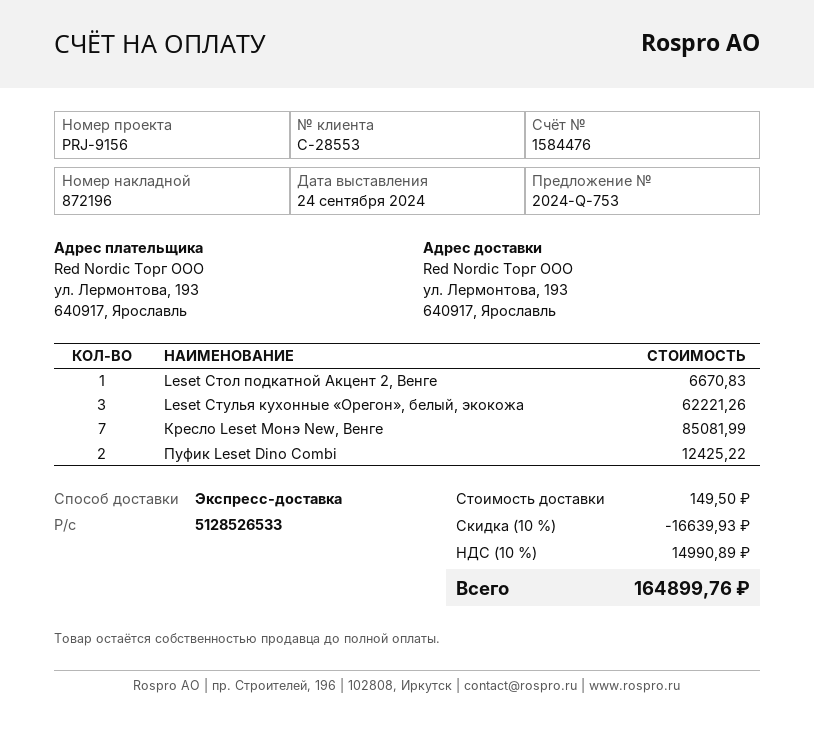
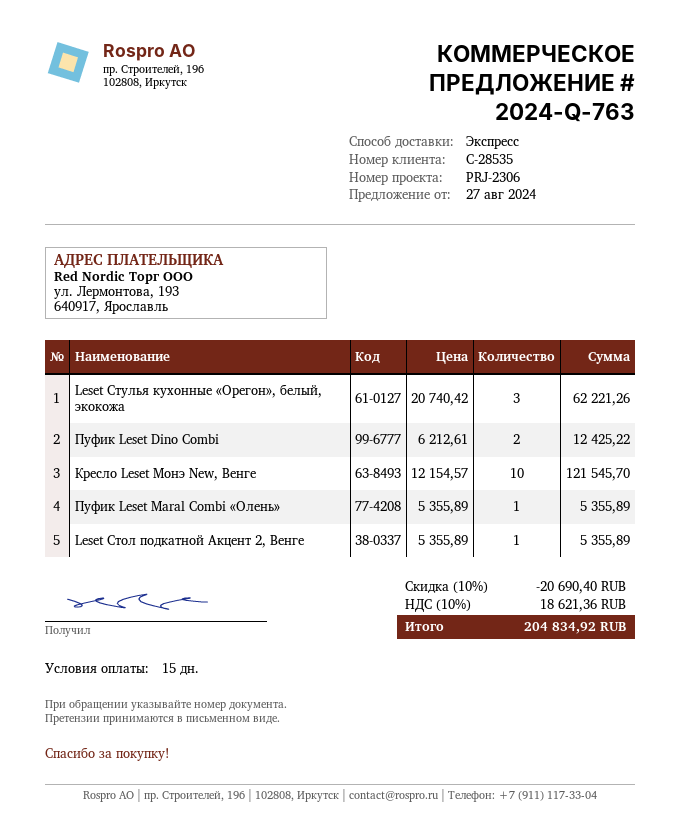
quote number: 2024-Q-753 -> 2024-Q-763
customer number: C-28553 -> C-28535
reference: PRJ-9156 -> PRJ-2306
Leset Стол подкатной Акцент 2, Венге: 1 for 6670.83 -> 1 for 5355.89
Кресло Leset Монэ New, Венге: 7 for 85081.99 -> 10 for 121545.70
Пуфик Leset Maral Combi «Олень»: none -> 1 for 5355.89
discount: 10% = 16639.93 -> 10% = 20690.40
shipping: 149.50 -> none
tax: 10% = 14990.89 -> 10% = 18621.36
total: 164899.76 -> 204834.92

